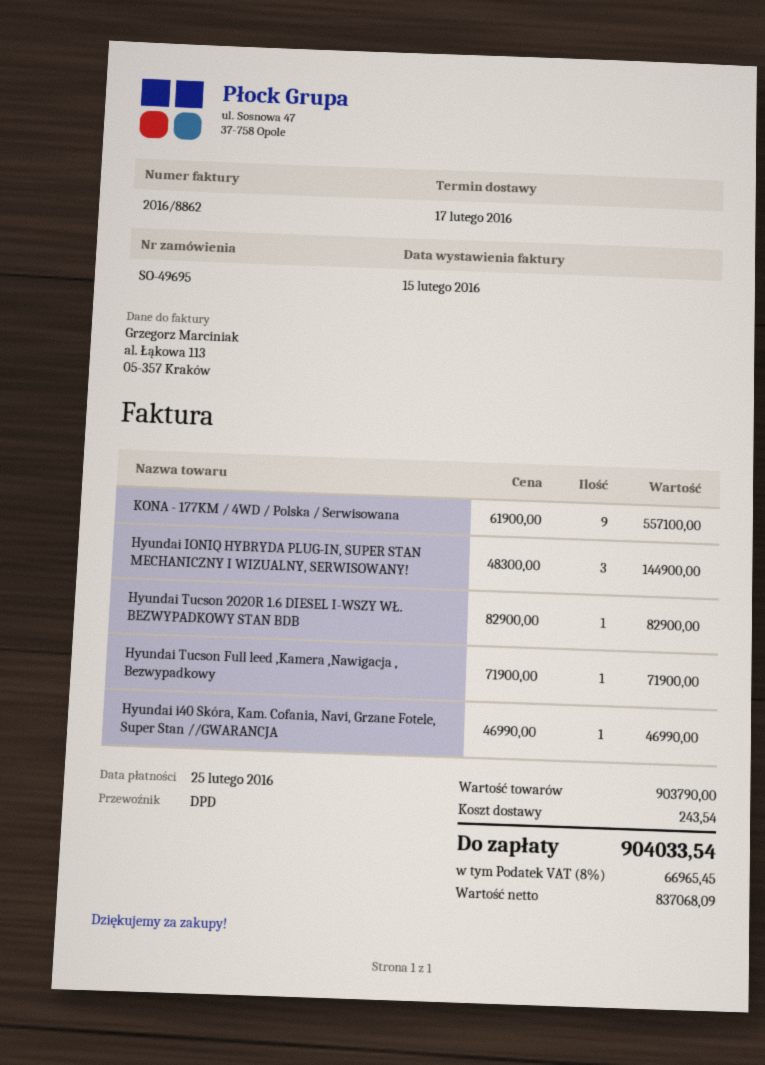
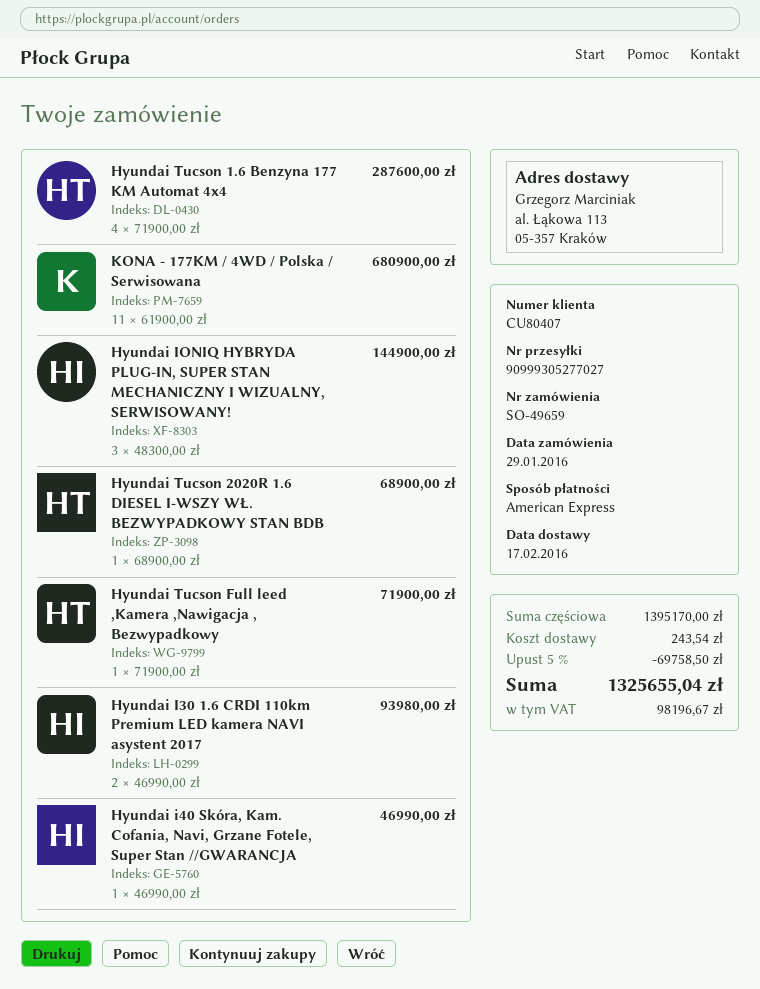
order number: SO-49695 -> SO-49659
KONA - 177KM / 4WD / Polska / Serwisowana: 9 x 61900.00 = 557100.00 -> 11 x 61900.00 = 680900.00
Hyundai Tucson 2020R 1.6 DIESEL I-WSZY WŁ. BEZWYPADKOWY STAN BDB: 1 x 82900.00 = 82900.00 -> 1 x 68900.00 = 68900.00
Hyundai Tucson 1.6 Benzyna 177 KM Automat 4x4: none -> 4 x 71900.00 = 287600.00
Hyundai I30 1.6 CRDI 110km Premium LED kamera NAVI asystent 2017: none -> 2 x 46990.00 = 93980.00
subtotal: 903790.00 -> 1395170.00
discount: none -> 5% = 69758.50
tax: 66965.45 -> 98196.67
total: 904033.54 -> 1325655.04

